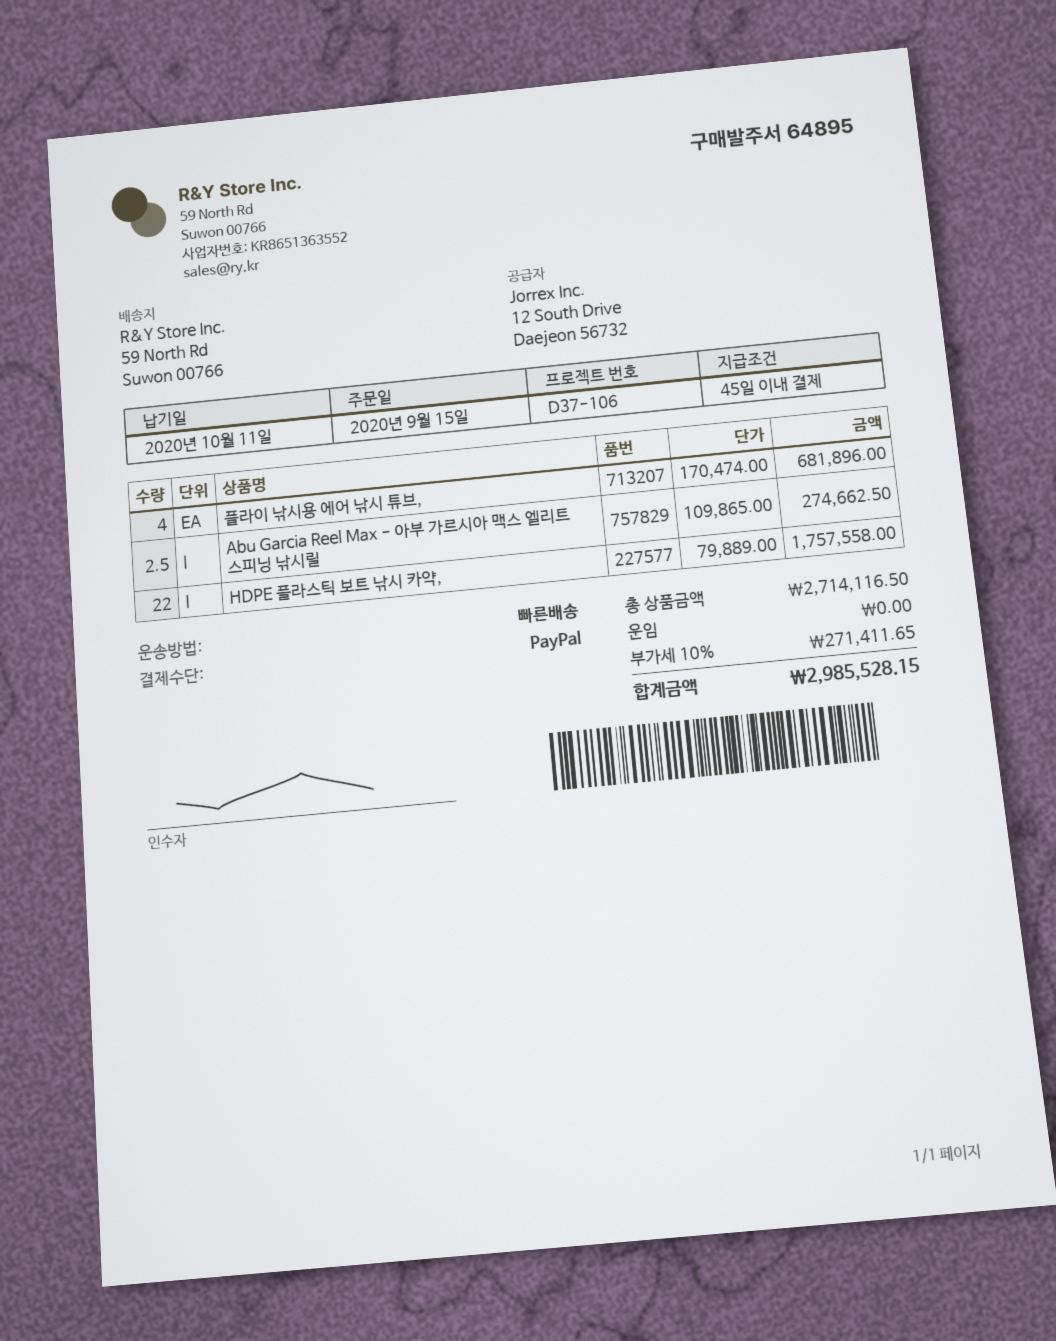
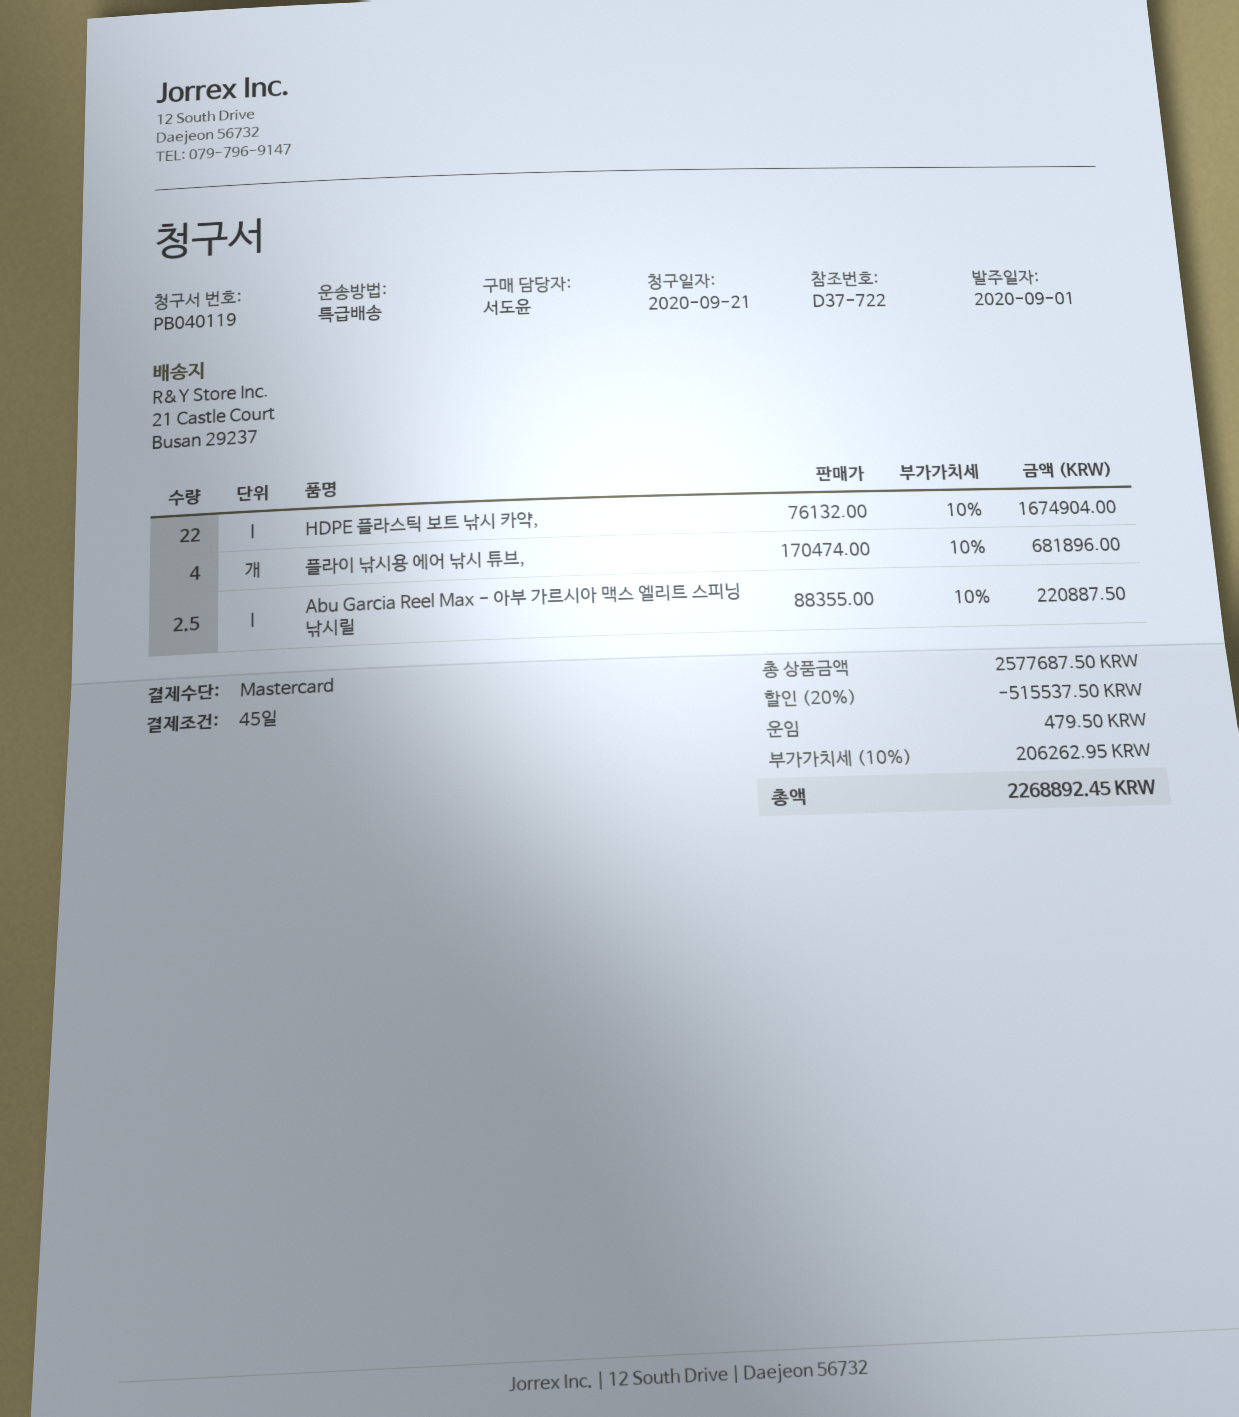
order date: 2020-09-15 -> 2020-09-01
reference: D37-106 -> D37-722
payment method: PayPal -> Mastercard
ship to: 59 North Rd, Suwon 00766 -> 21 Castle Court, Busan 29237
Abu Garcia Reel Max - 아부 가르시아 맥스 엘리트 스피닝 낚시릴: 2.5 x 109865.00 = 274662.50 -> 2.5 x 88355.00 = 220887.50
HDPE 플라스틱 보트 낚시 카약,: 22 x 79889.00 = 1757558.00 -> 22 x 76132.00 = 1674904.00
subtotal: 2714116.50 -> 2577687.50
discount: none -> 20% = 515537.50
shipping: 0.00 -> 479.50
tax: 10% = 271411.65 -> 10% = 206262.95
total: 2985528.15 -> 2268892.45

